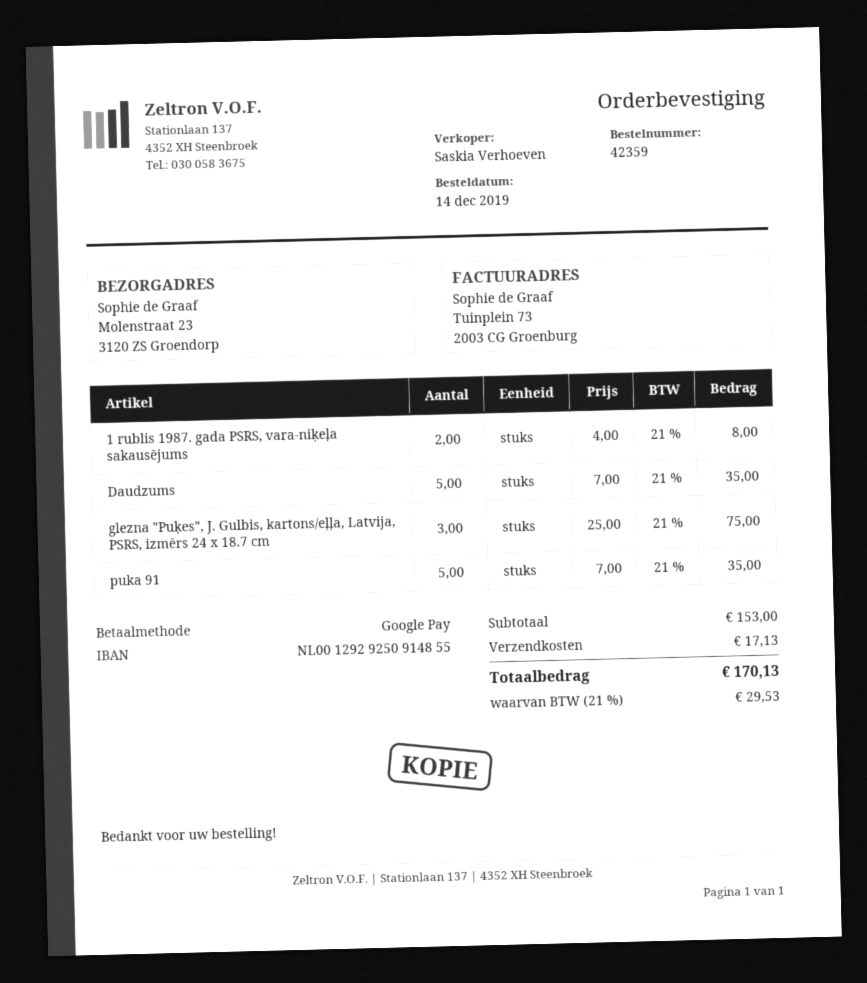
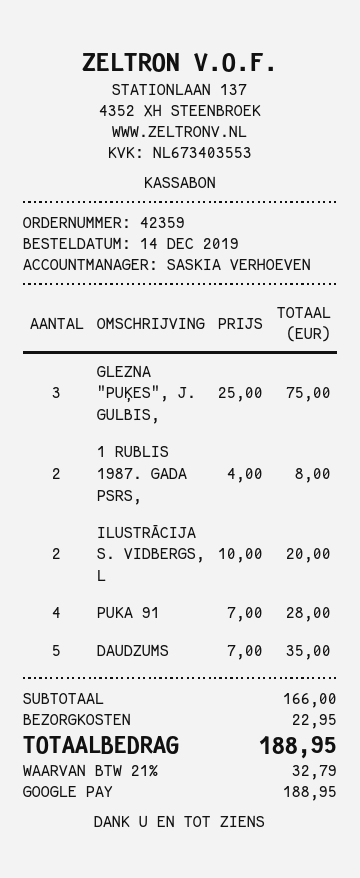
puka 91: 5 x 7.00 = 35.00 -> 4 x 7.00 = 28.00
ILUSTRĀCIJA S. VIDBERGS, L: none -> 2 x 10.00 = 20.00
subtotal: 153.00 -> 166.00
shipping: 17.13 -> 22.95
tax: 21% = 29.53 -> 21% = 32.79
total: 170.13 -> 188.95

